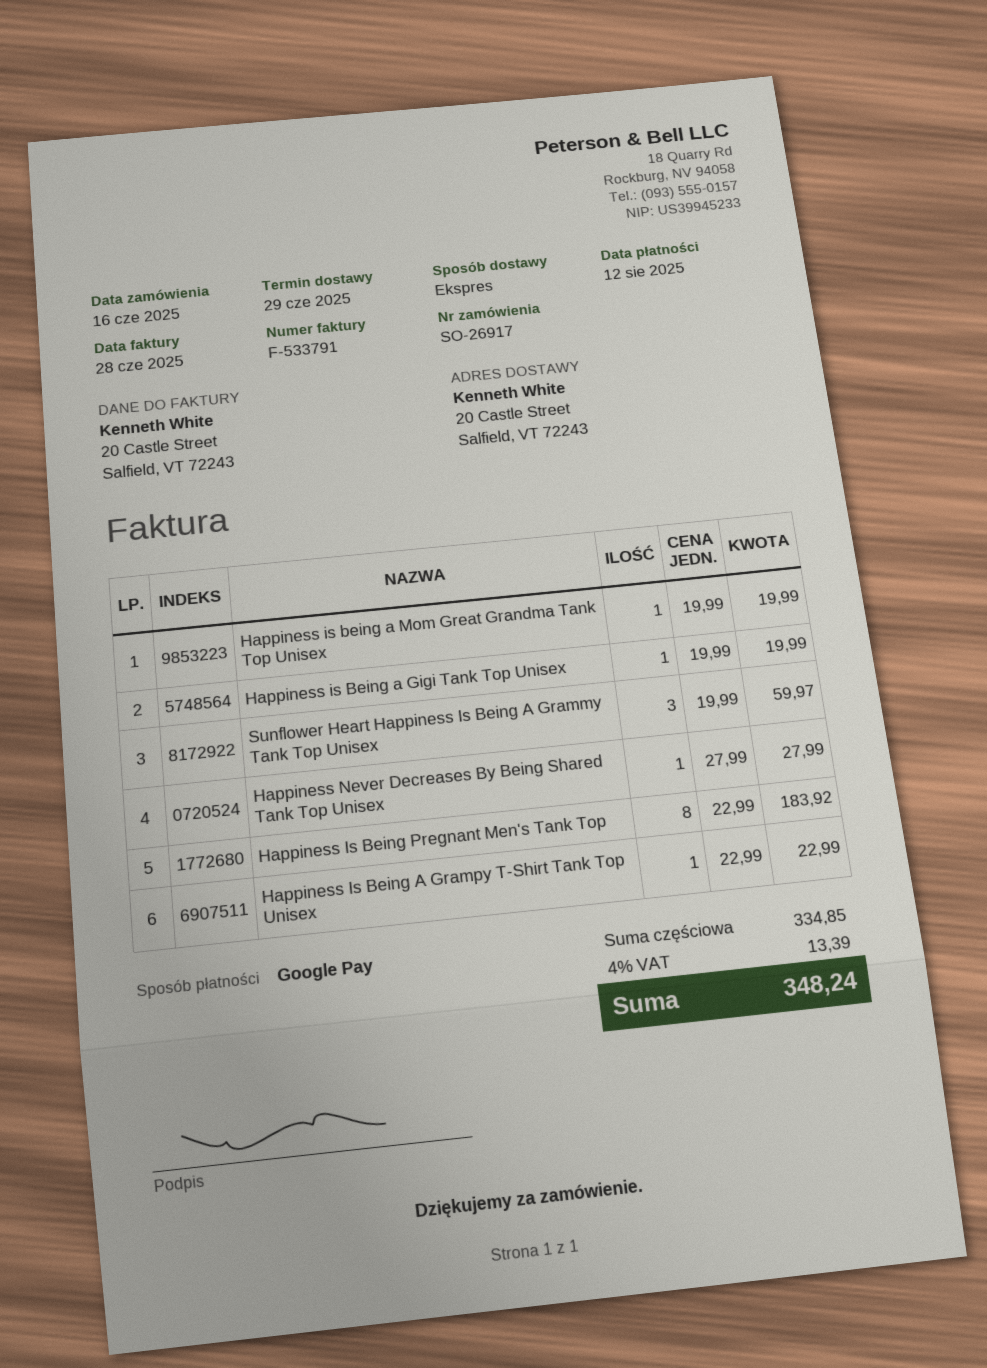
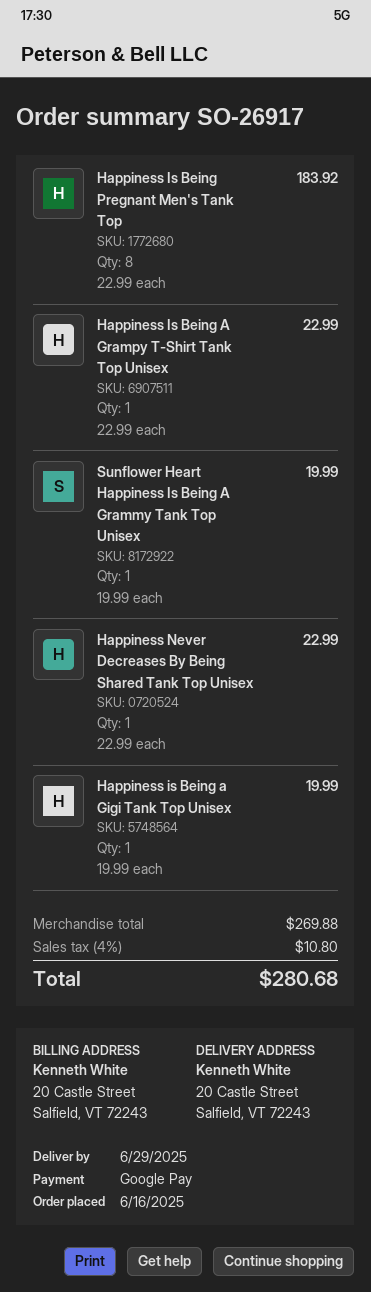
Happiness is being a Mom Great Grandma Tank Top Unisex: 1 x 19.99 = 19.99 -> none
Sunflower Heart Happiness Is Being A Grammy Tank Top Unisex: 3 x 19.99 = 59.97 -> 1 x 19.99 = 19.99
Happiness Never Decreases By Being Shared Tank Top Unisex: 1 x 27.99 = 27.99 -> 1 x 22.99 = 22.99
subtotal: 334.85 -> 269.88
tax: 4% = 13.39 -> 4% = 10.80
total: 348.24 -> 280.68

